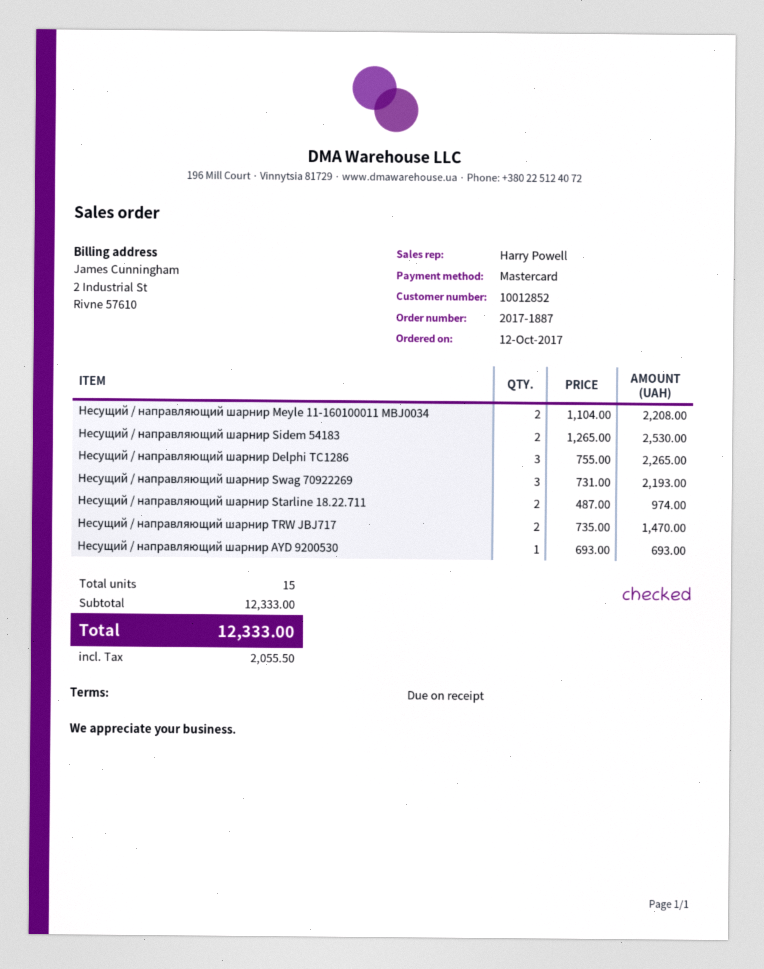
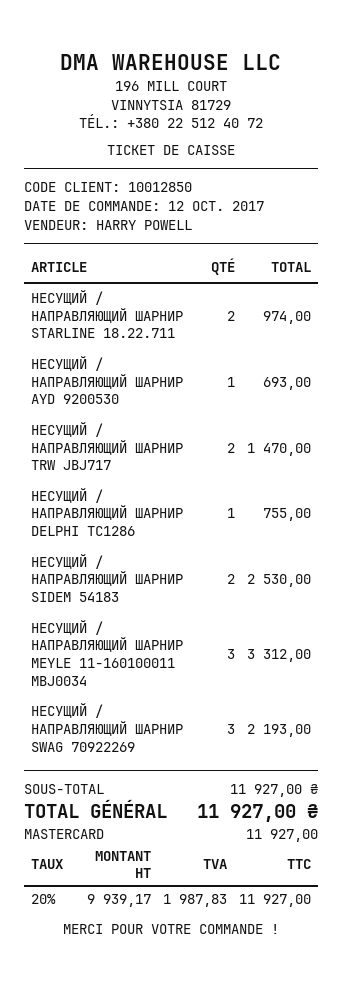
customer number: 10012852 -> 10012850
Несущий / направляющий шарнир Meyle 11-160100011 MBJ0034: 2 for 2208.00 -> 3 for 3312.00
Несущий / направляющий шарнир Delphi TC1286: 3 for 2265.00 -> 1 for 755.00
subtotal: 12333.00 -> 11927.00
tax: 2055.50 -> 1987.83
total: 12333.00 -> 11927.00

